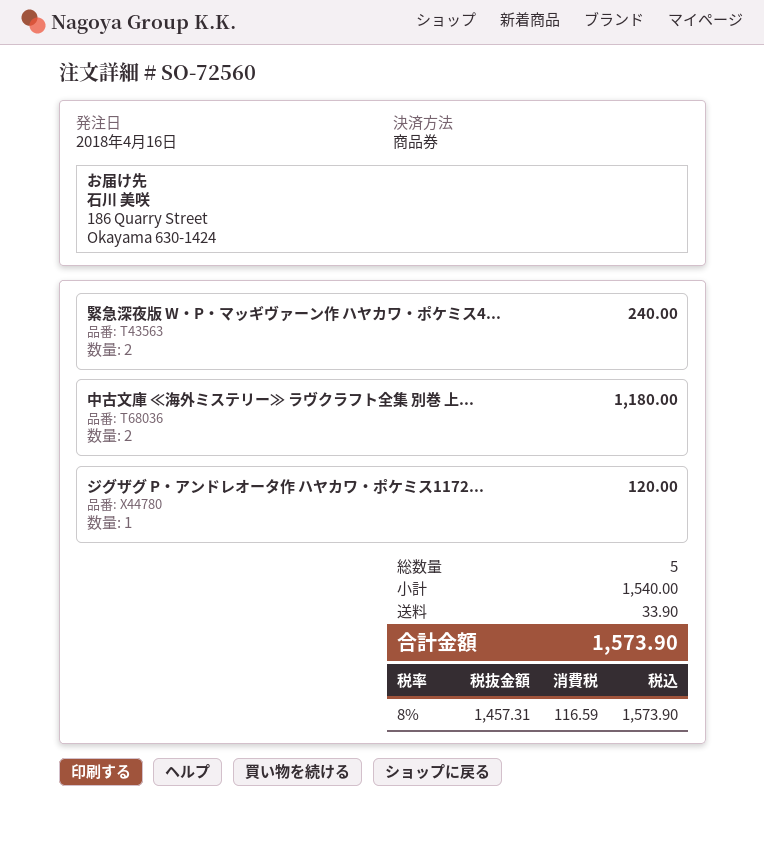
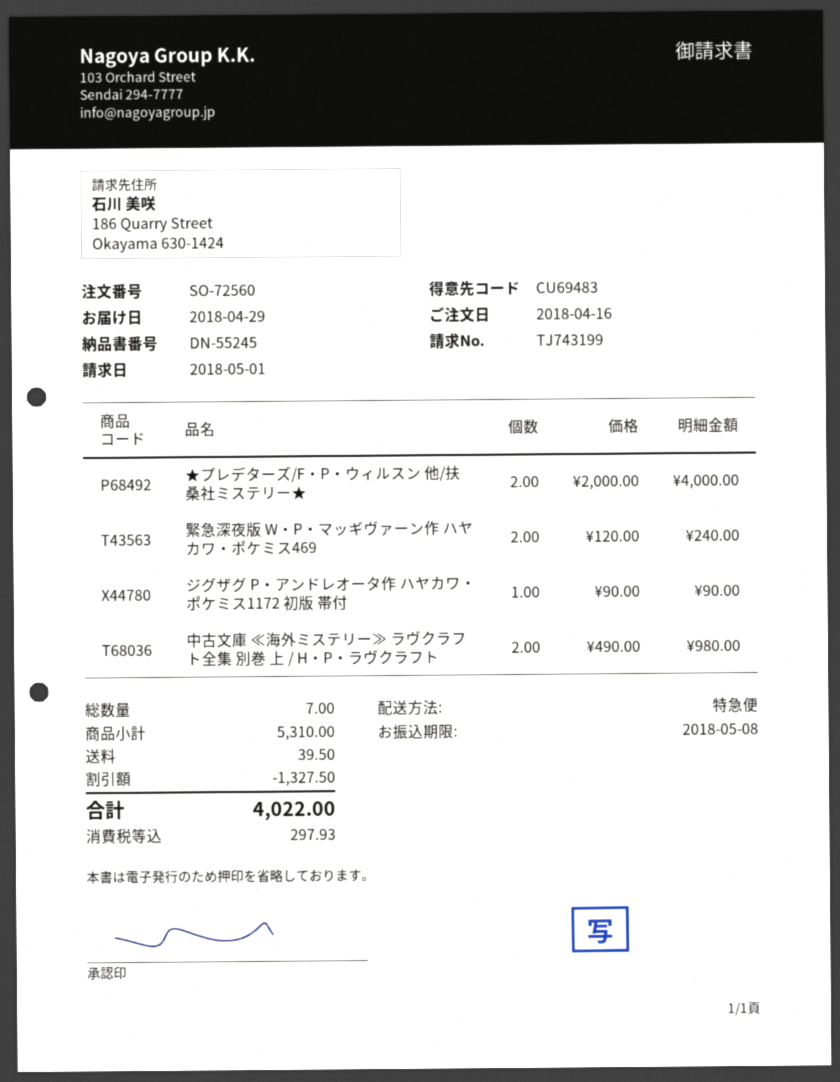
中古文庫 ≪海外ミステリー≫ ラヴクラフト全集 別巻 上...: 2 for 1180.00 -> 2 for 980.00
ジグザグ P・アンドレオータ作 ハヤカワ・ポケミス1172...: 1 for 120.00 -> 1 for 90.00
★プレデターズ/F・P・ウィルスン 他/扶桑社ミステリー★: none -> 2 for 4000.00
total quantity: 5 -> 7
subtotal: 1540.00 -> 5310.00
discount: none -> 1327.50
shipping: 33.90 -> 39.50
tax: 116.59 -> 297.93
total: 1573.90 -> 4022.00

